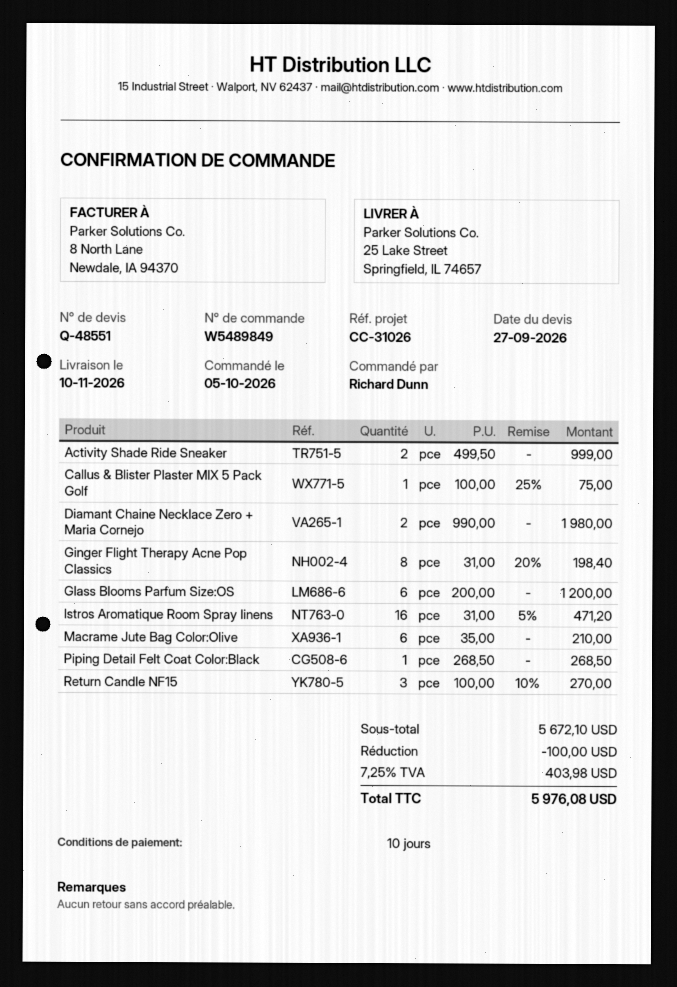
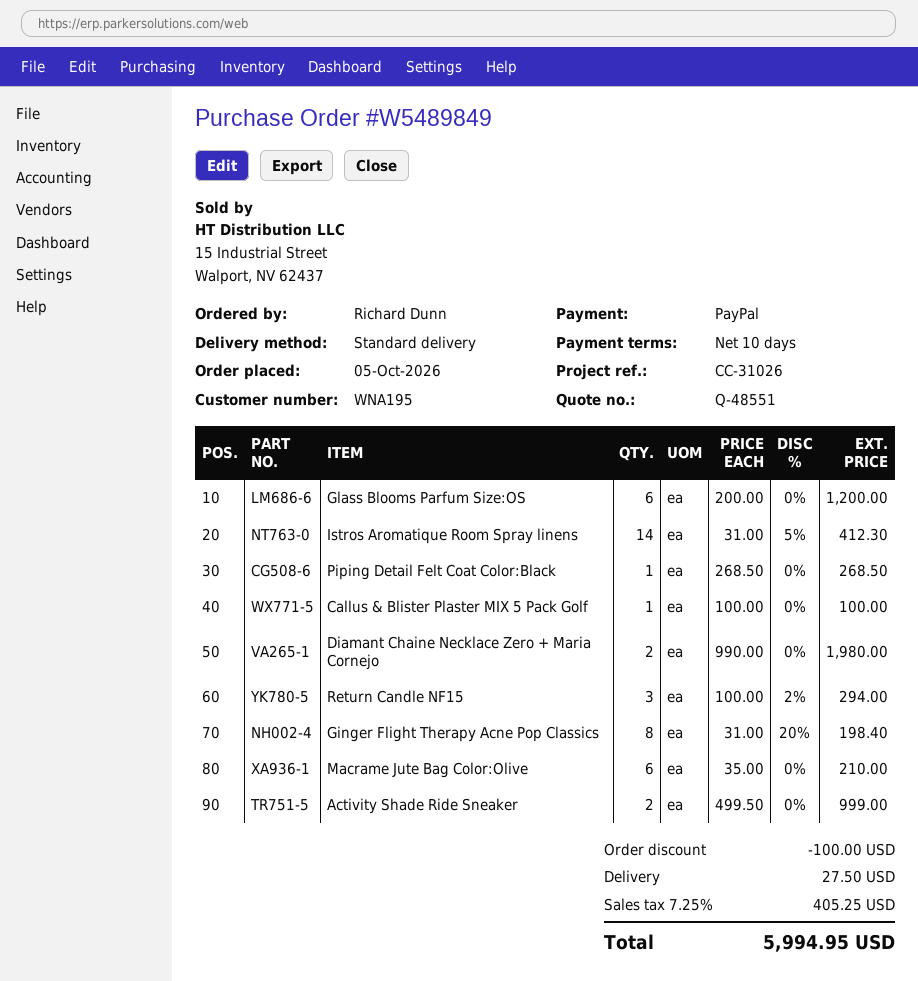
Callus & Blister Plaster MIX 5 Pack Golf: 1 x 100.00 - 25% = 75.00 -> 1 x 100.00 = 100.00
Istros Aromatique Room Spray linens: 16 x 31.00 - 5% = 471.20 -> 14 x 31.00 - 5% = 412.30
Return Candle NF15: 3 x 100.00 - 10% = 270.00 -> 3 x 100.00 - 2% = 294.00
shipping: none -> 27.50
tax: 7.25% = 403.98 -> 7.25% = 405.25
total: 5976.08 -> 5994.95

